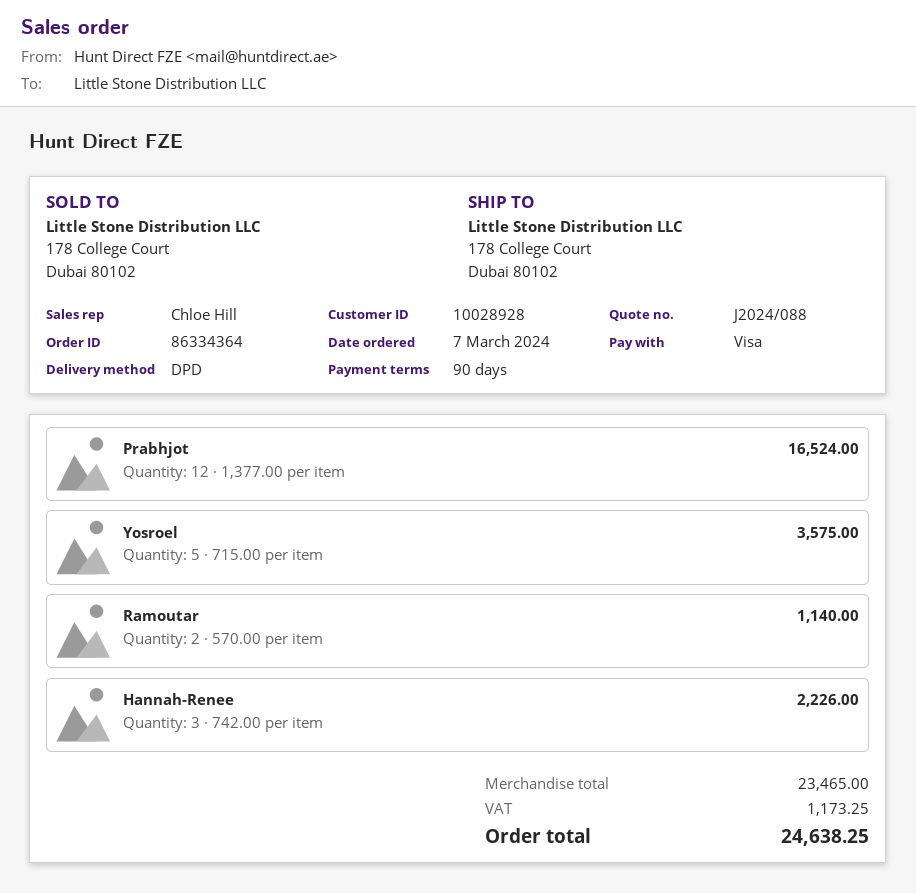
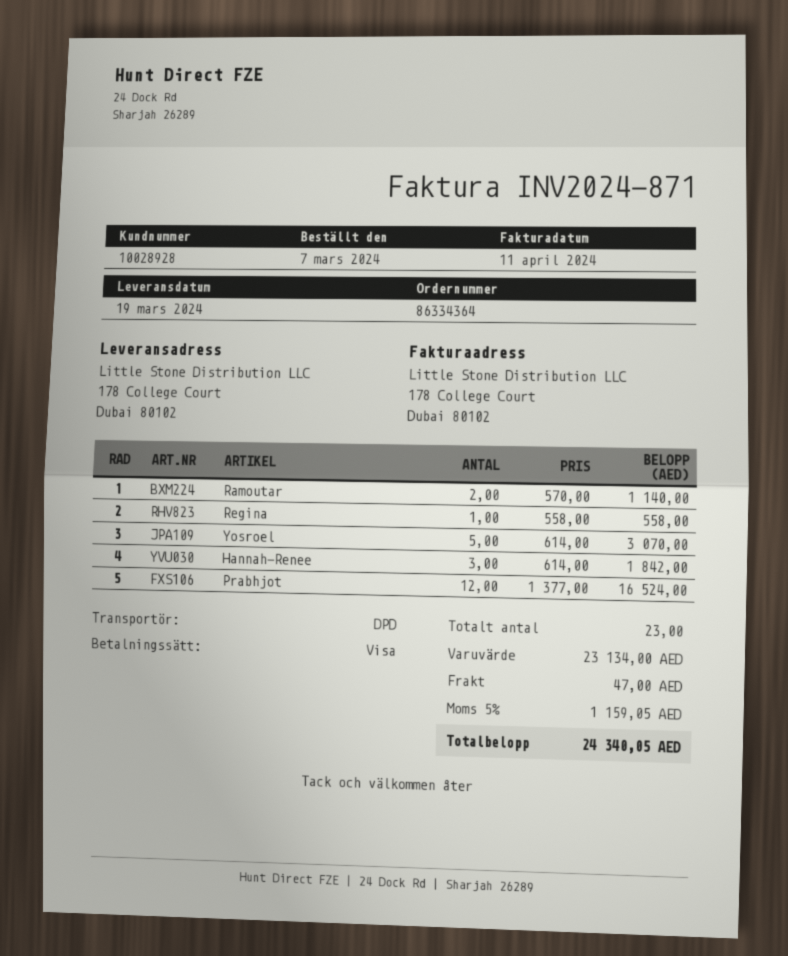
Yosroel: 5 x 715.00 = 3575.00 -> 5 x 614.00 = 3070.00
Hannah-Renee: 3 x 742.00 = 2226.00 -> 3 x 614.00 = 1842.00
Regina: none -> 1 x 558.00 = 558.00
subtotal: 23465.00 -> 23134.00
shipping: none -> 47.00
tax: 1173.25 -> 1159.05
total: 24638.25 -> 24340.05

